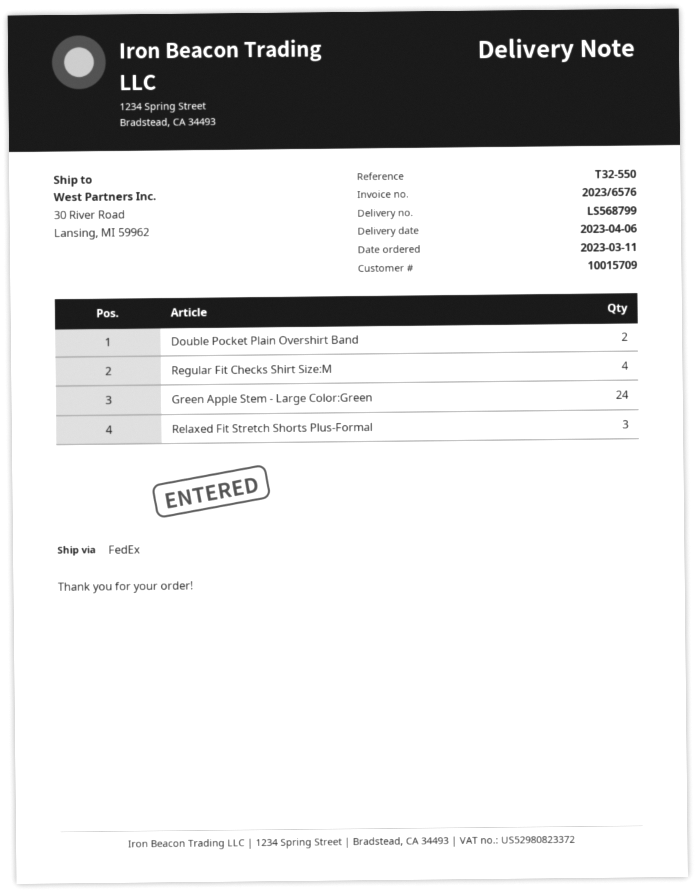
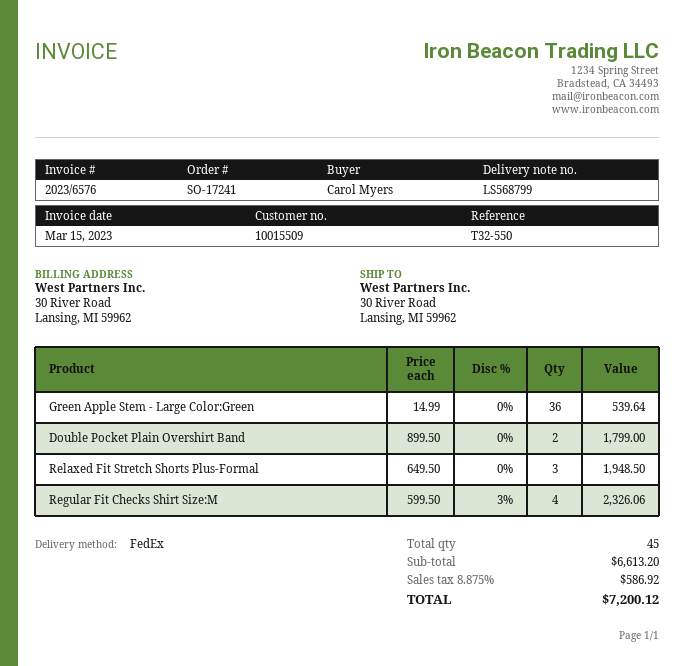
customer number: 10015709 -> 10015509
Green Apple Stem - Large Color:Green: 24 -> 36

